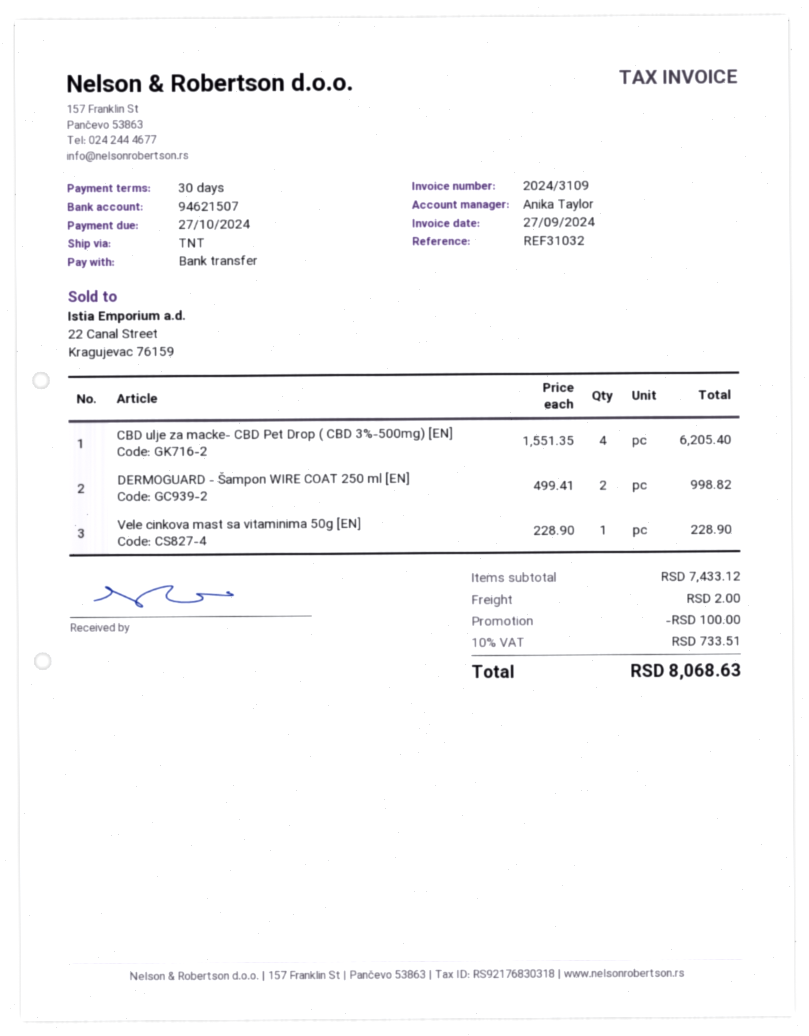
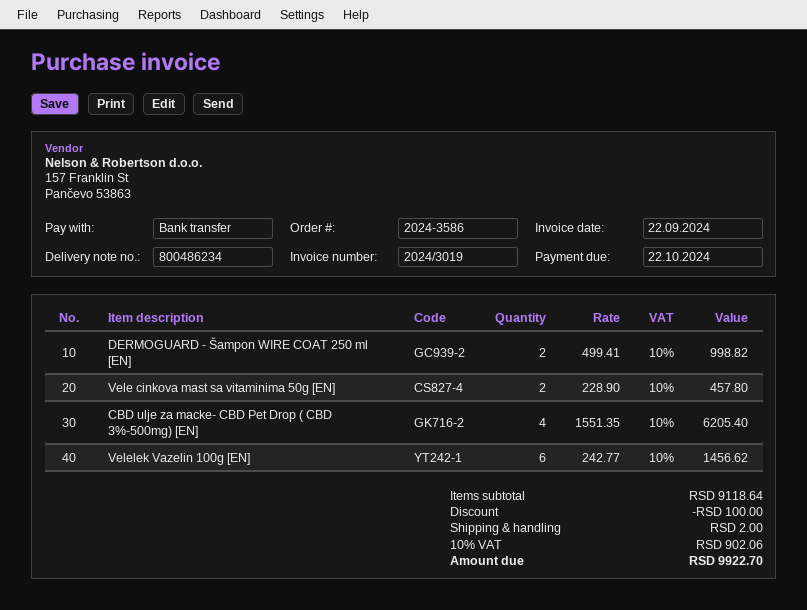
invoice number: 2024/3109 -> 2024/3019
invoice date: 2024-09-27 -> 2024-09-22
due date: 2024-10-27 -> 2024-10-22
Vele cinkova mast sa vitaminima 50g [EN]: 1 x 228.90 = 228.90 -> 2 x 228.90 = 457.80
Velelek Vazelin 100g [EN]: none -> 6 x 242.77 = 1456.62
subtotal: 7433.12 -> 9118.64
tax: 10% = 733.51 -> 10% = 902.06
total: 8068.63 -> 9922.70

